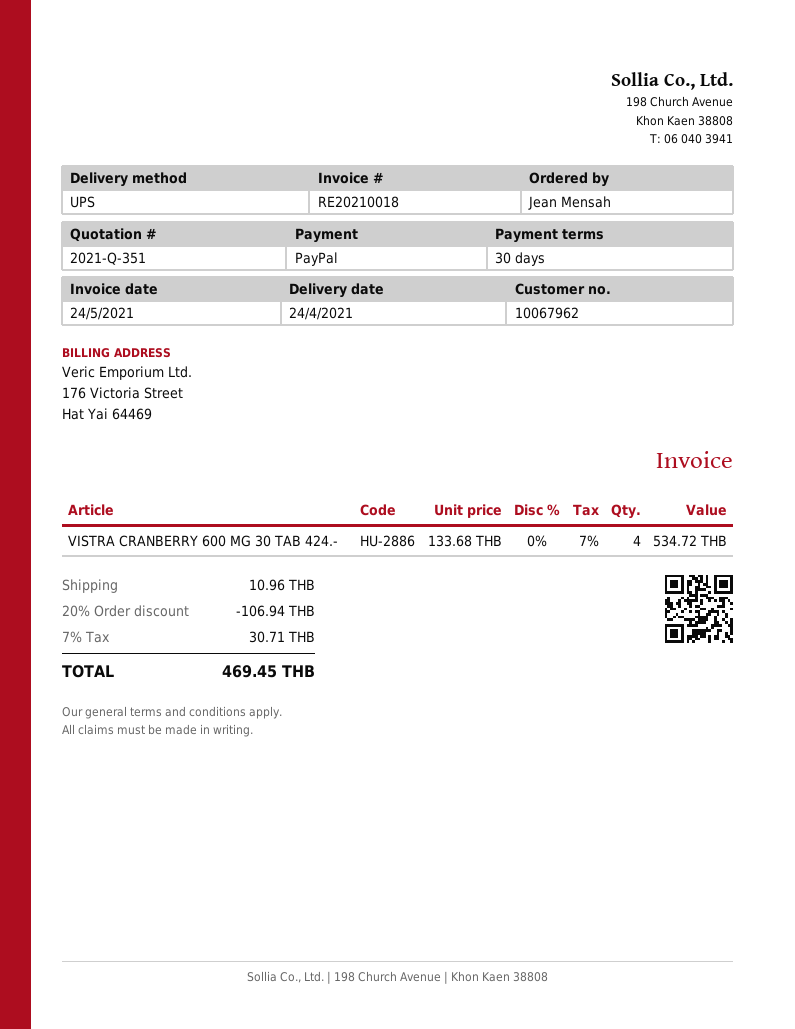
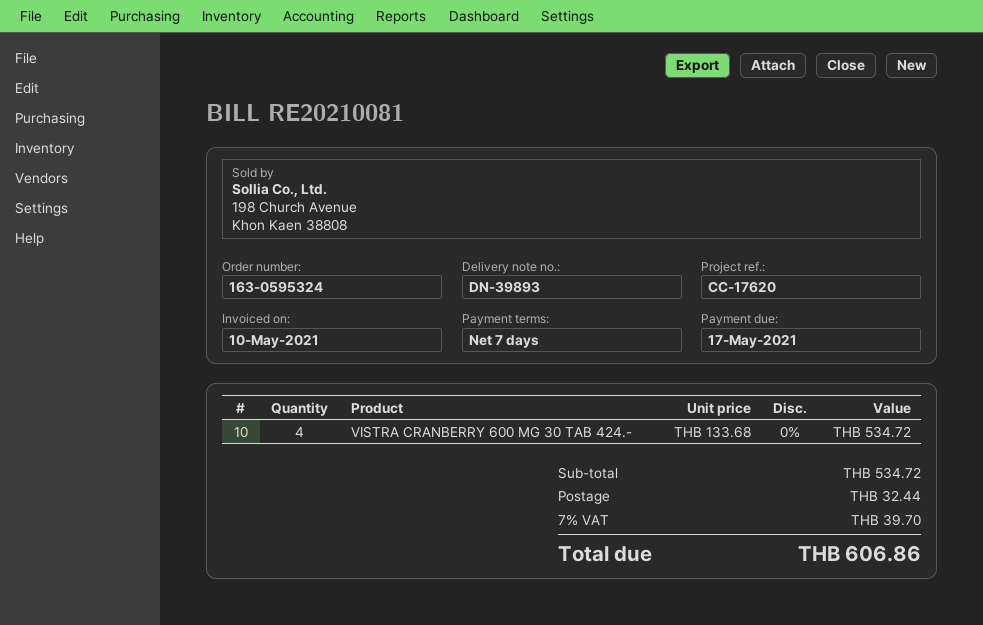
invoice number: RE20210018 -> RE20210081
invoice date: 2021-05-24 -> 2021-05-10
payment terms: 30 days -> 7 days
discount: 20% = 106.94 -> none
shipping: 10.96 -> 32.44
tax: 7% = 30.71 -> 7% = 39.70
total: 469.45 -> 606.86

